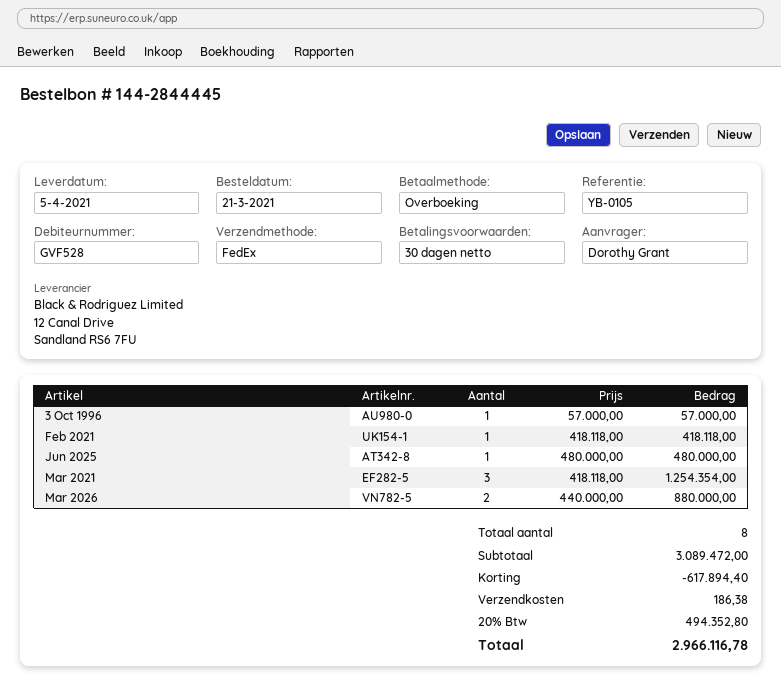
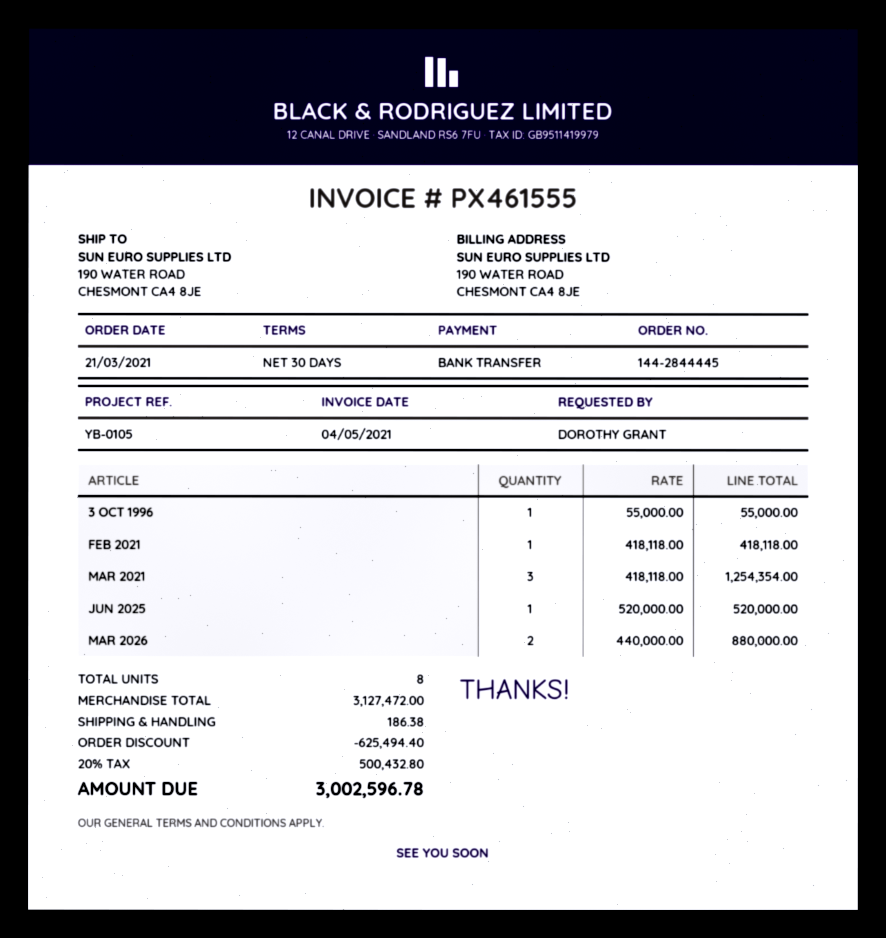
3 Oct 1996: 1 x 57000.00 = 57000.00 -> 1 x 55000.00 = 55000.00
Jun 2025: 1 x 480000.00 = 480000.00 -> 1 x 520000.00 = 520000.00
subtotal: 3089472.00 -> 3127472.00
discount: 617894.40 -> 625494.40
tax: 20% = 494352.80 -> 20% = 500432.80
total: 2966116.78 -> 3002596.78

